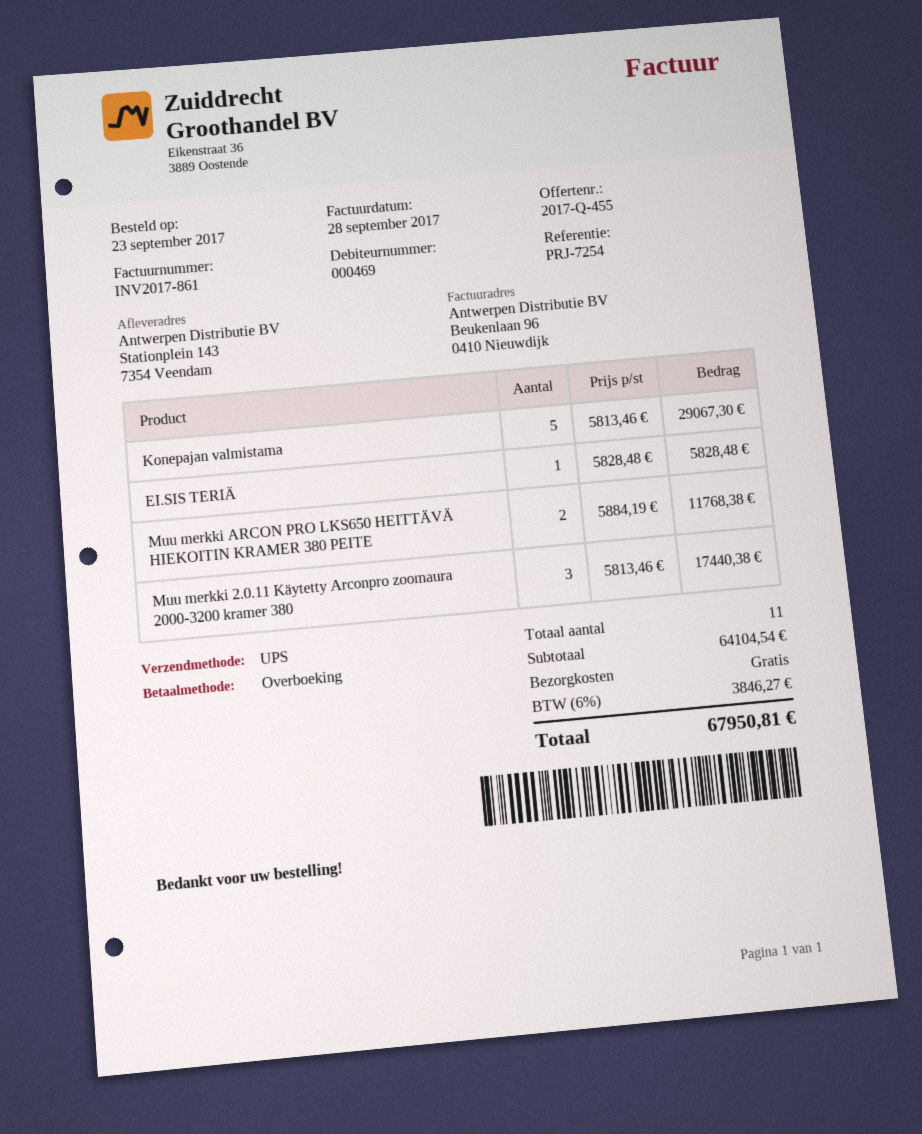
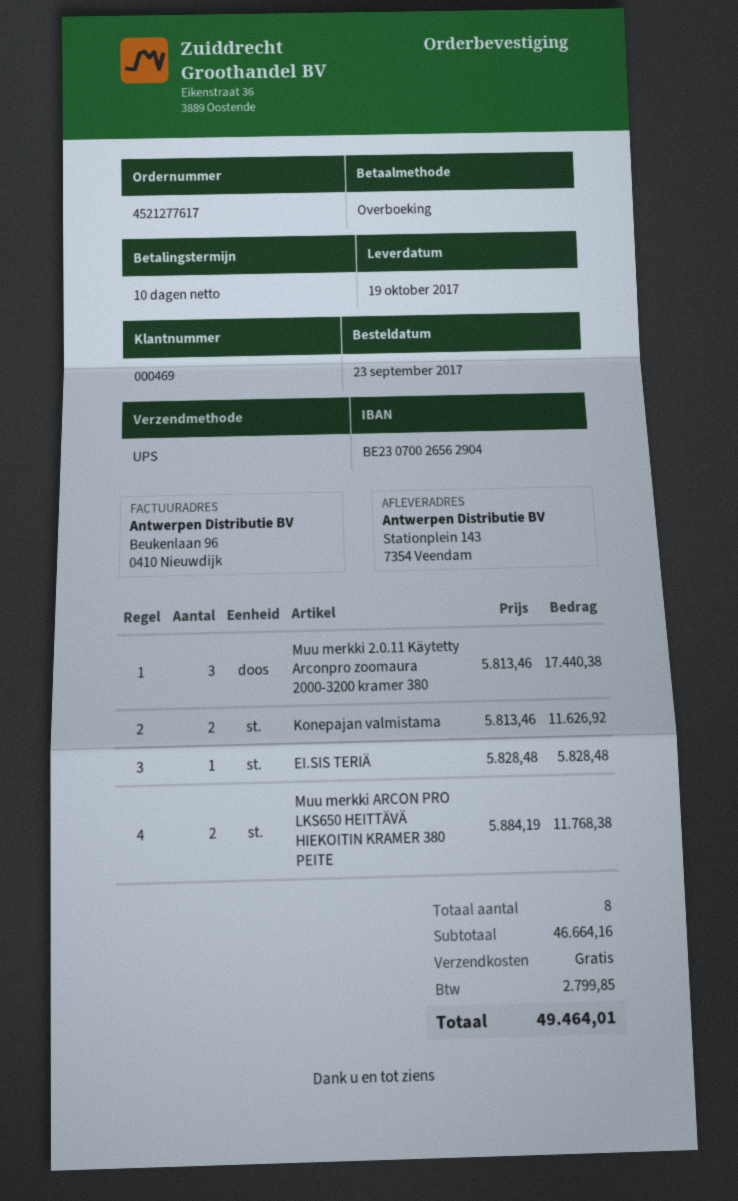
Konepajan valmistama: 5 x 5813.46 = 29067.30 -> 2 x 5813.46 = 11626.92
total quantity: 11 -> 8
subtotal: 64104.54 -> 46664.16
tax: 3846.27 -> 2799.85
total: 67950.81 -> 49464.01

